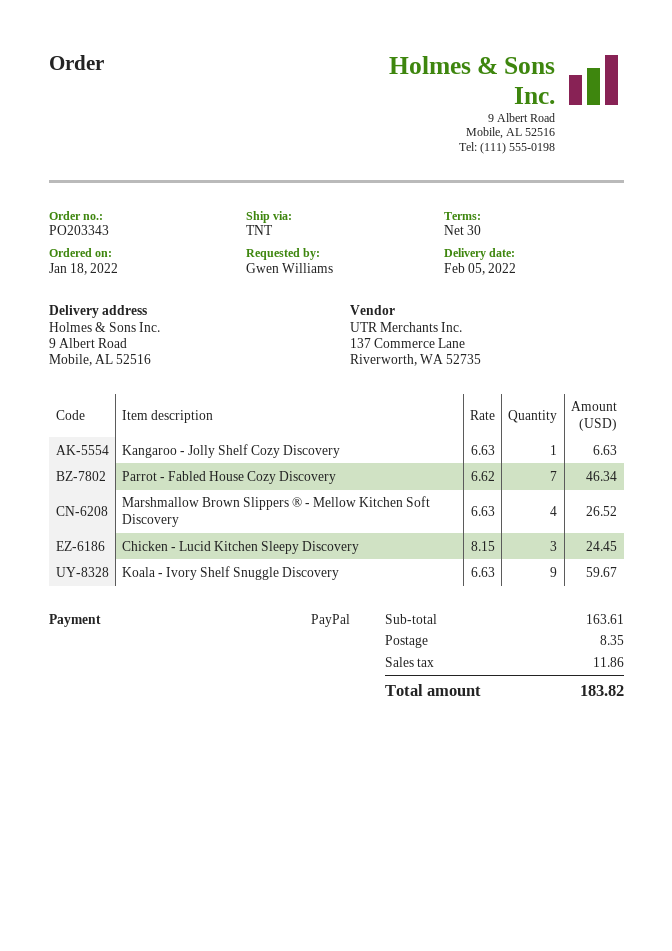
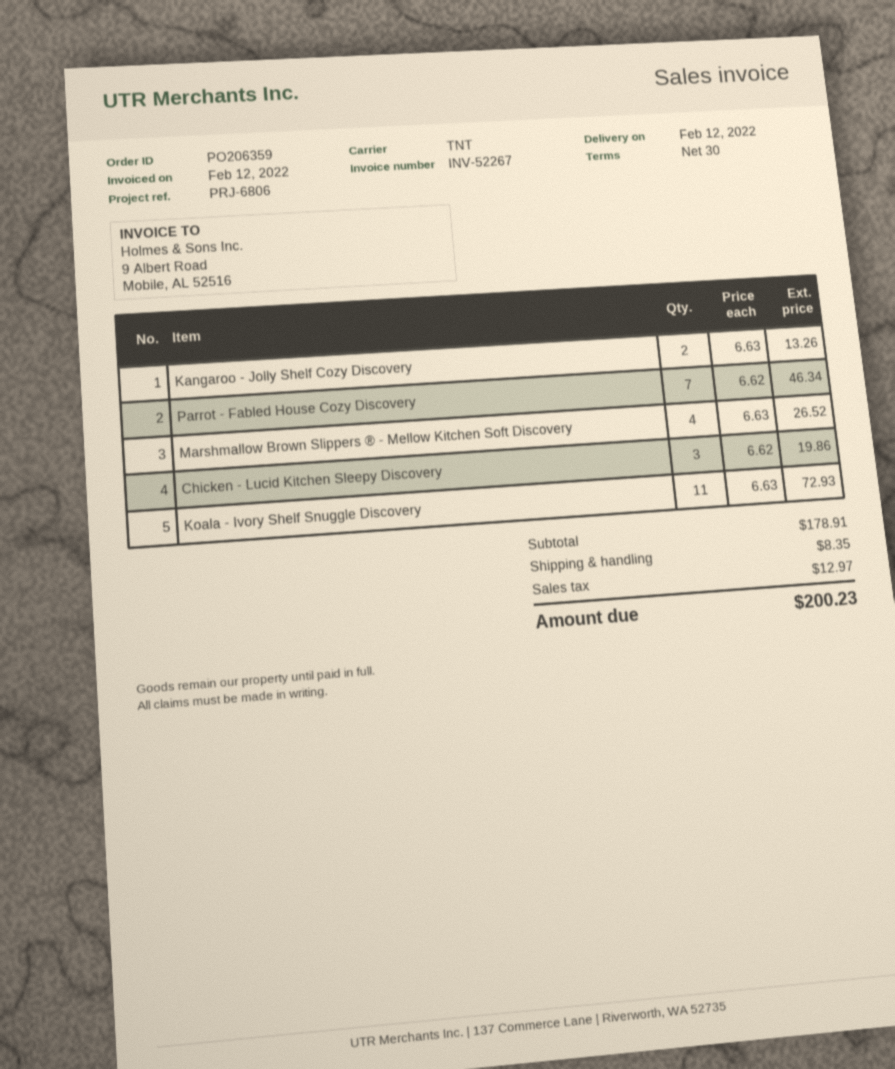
order number: PO203343 -> PO206359
delivery date: 2022-02-05 -> 2022-02-12
Kangaroo - Jolly Shelf Cozy Discovery: 1 x 6.63 = 6.63 -> 2 x 6.63 = 13.26
Chicken - Lucid Kitchen Sleepy Discovery: 3 x 8.15 = 24.45 -> 3 x 6.62 = 19.86
Koala - Ivory Shelf Snuggle Discovery: 9 x 6.63 = 59.67 -> 11 x 6.63 = 72.93
subtotal: 163.61 -> 178.91
tax: 11.86 -> 12.97
total: 183.82 -> 200.23

